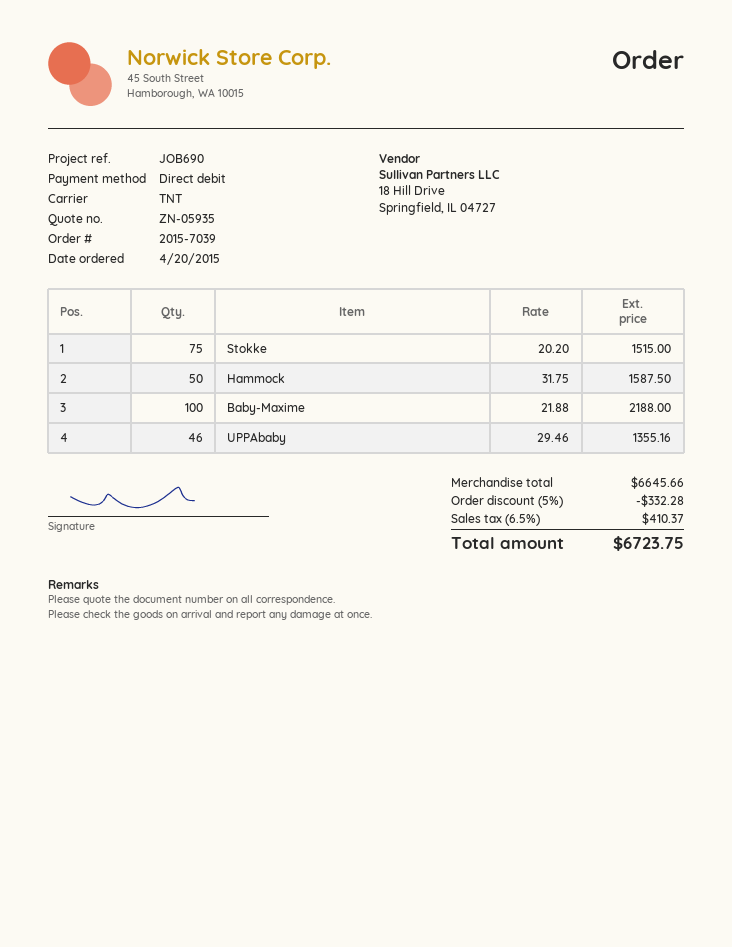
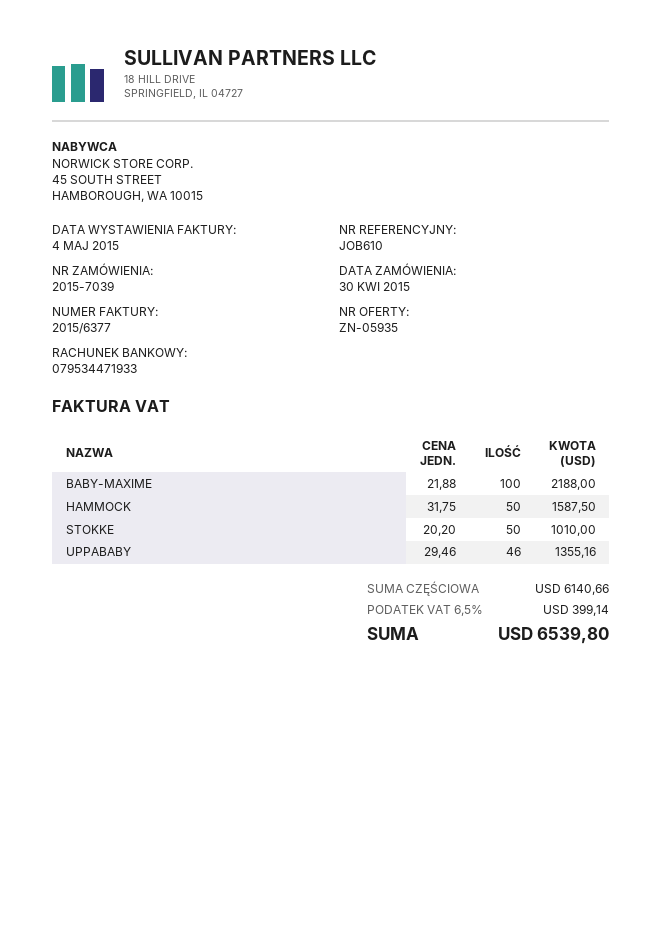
order date: 2015-04-20 -> 2015-04-30
reference: JOB690 -> JOB610
Stokke: 75 x 20.20 = 1515.00 -> 50 x 20.20 = 1010.00
subtotal: 6645.66 -> 6140.66
discount: 5% = 332.28 -> none
tax: 6.5% = 410.37 -> 6.5% = 399.14
total: 6723.75 -> 6539.80

